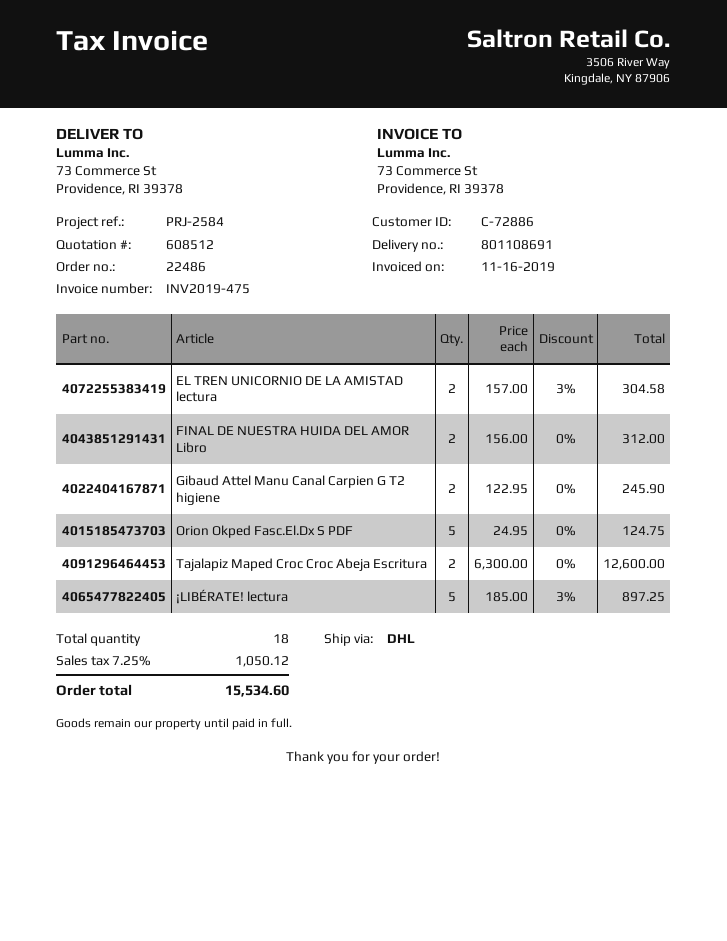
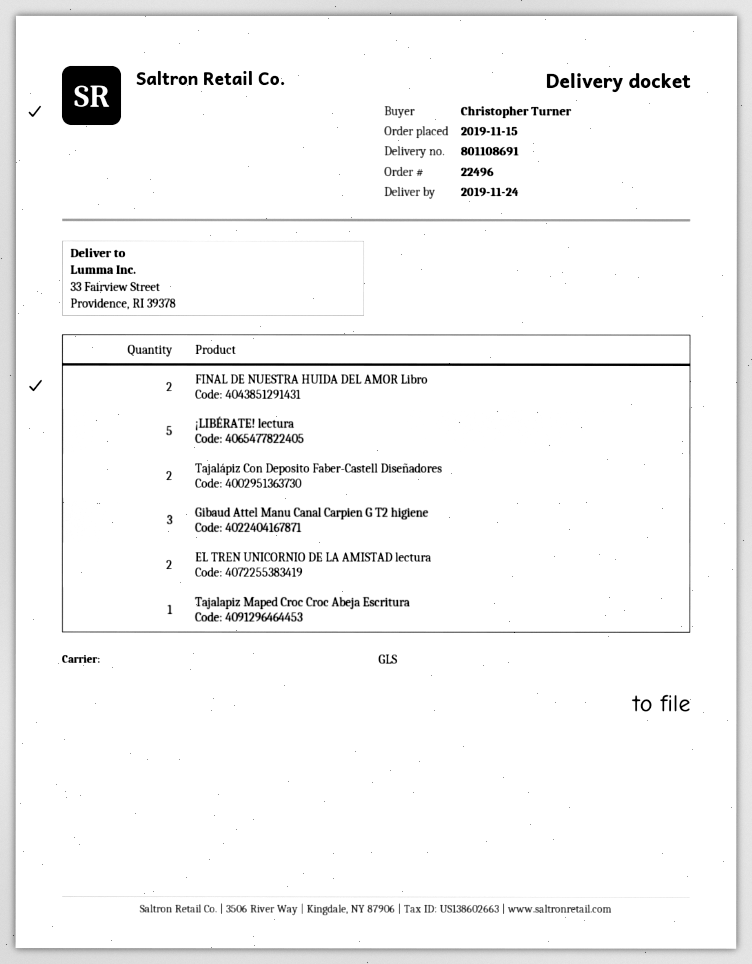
order number: 22486 -> 22496
shipping method: DHL -> GLS
ship to: 73 Commerce St, Providence, RI 39378 -> 33 Fairview Street, Providence, RI 39378
Gibaud Attel Manu Canal Carpien G T2 higiene: 2 -> 3
Orion Okped Fasc.El.Dx S PDF: 5 -> none
Tajalapiz Maped Croc Croc Abeja Escritura: 2 -> 1
Tajalápiz Con Deposito Faber-Castell Diseñadores: none -> 2

